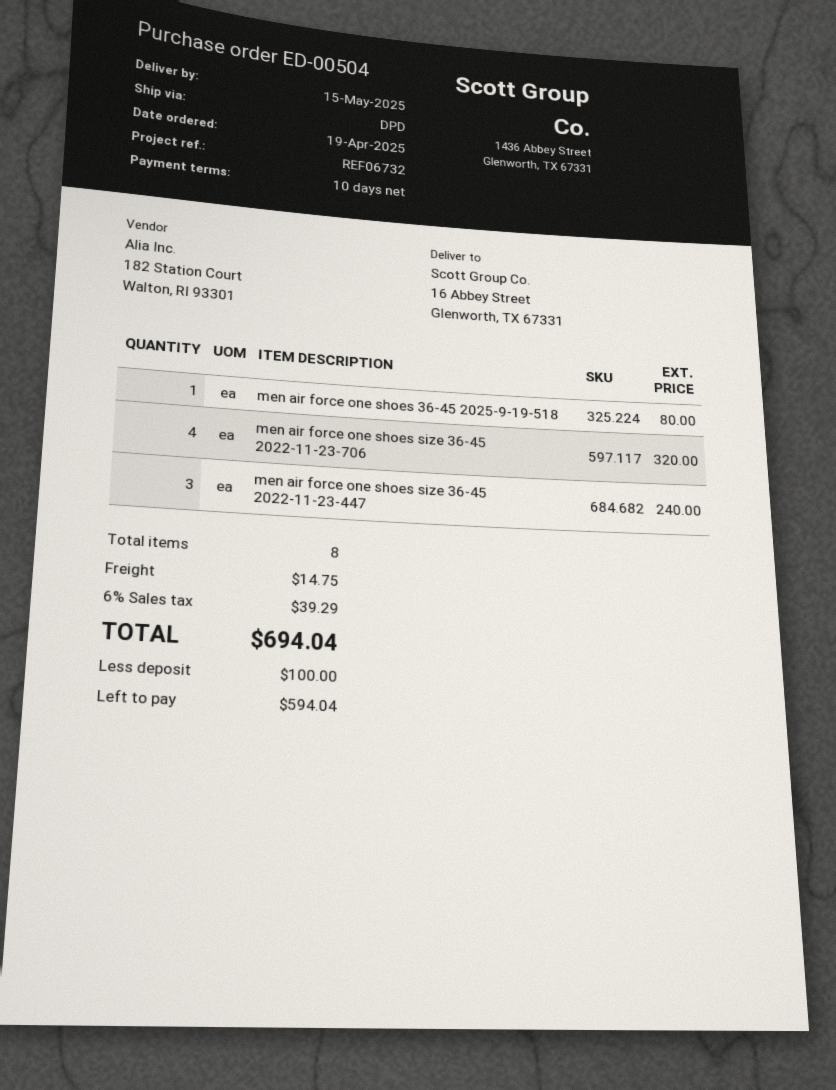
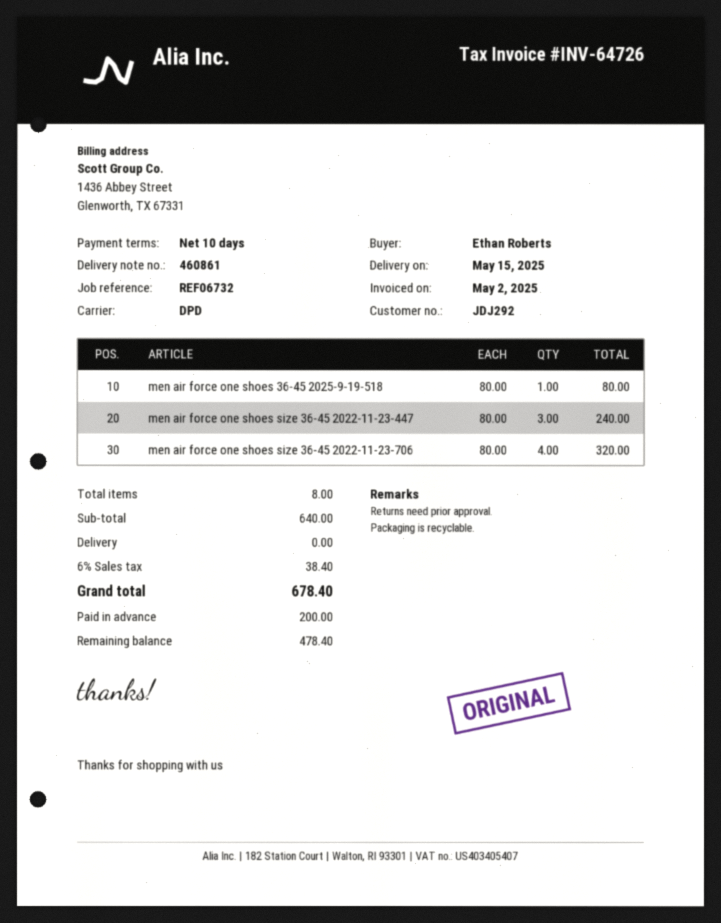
shipping: 14.75 -> 0.00
tax: 6% = 39.29 -> 6% = 38.40
total: 694.04 -> 678.40
deposit: 100.00 -> 200.00
balance: 594.04 -> 478.40

